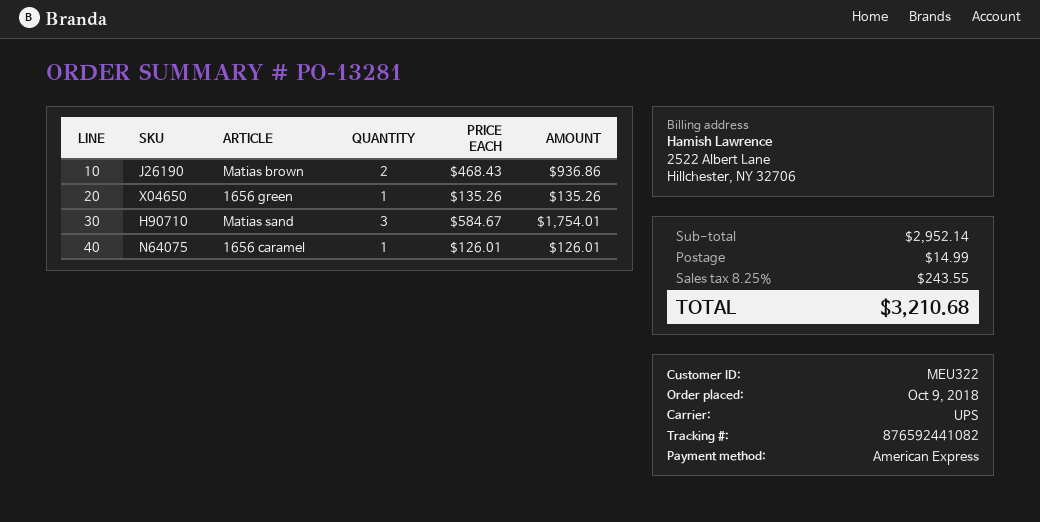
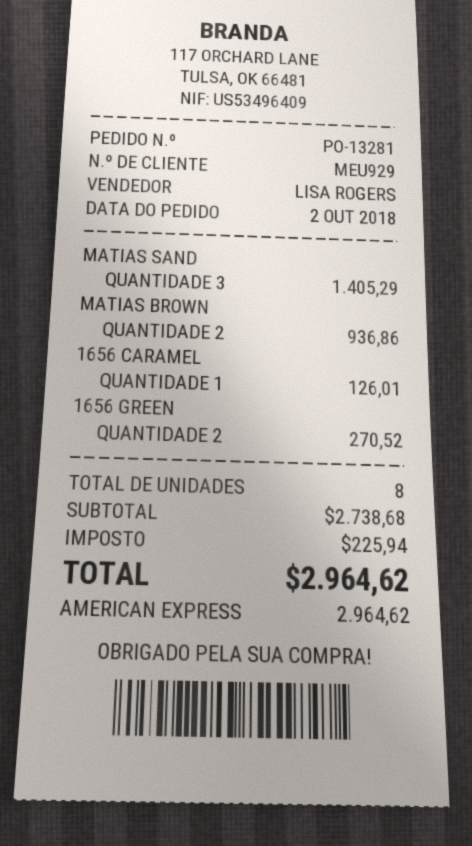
order date: 2018-10-09 -> 2018-10-02
customer number: MEU322 -> MEU929
1656 green: 1 for 135.26 -> 2 for 270.52
Matias sand: 3 for 1754.01 -> 3 for 1405.29
subtotal: 2952.14 -> 2738.68
shipping: 14.99 -> none
tax: 243.55 -> 225.94
total: 3210.68 -> 2964.62

